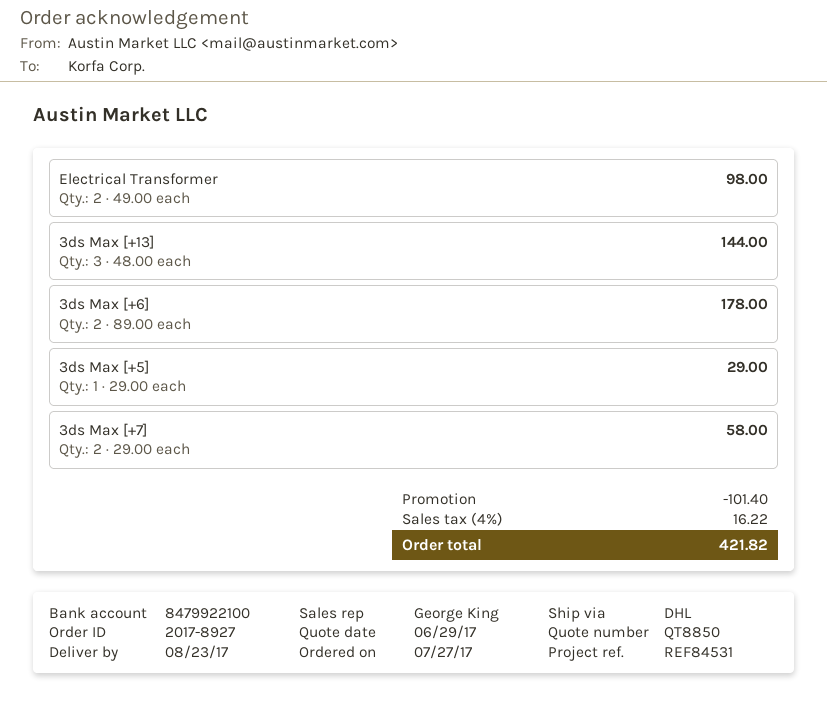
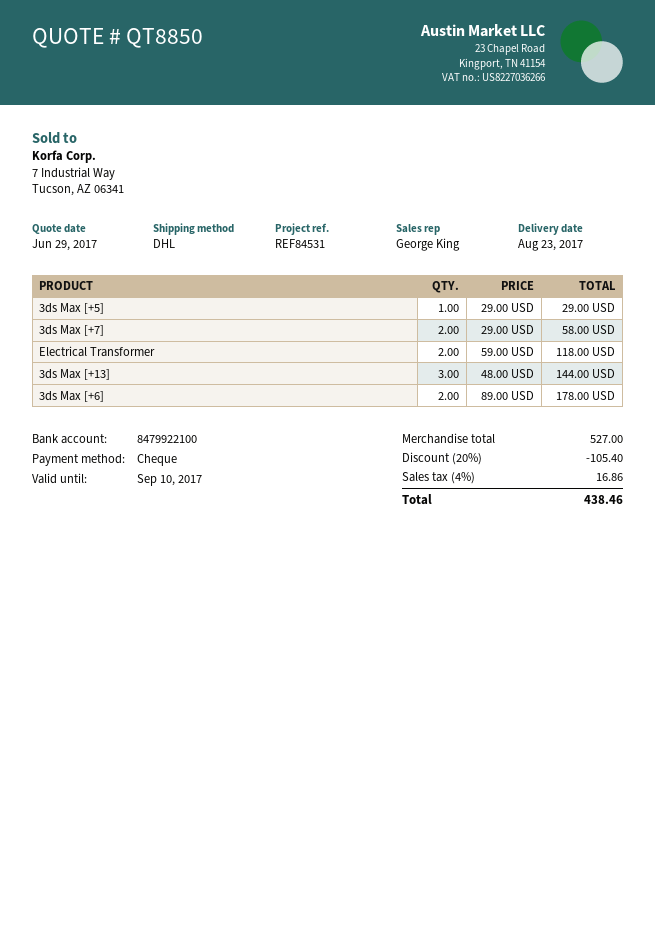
Electrical Transformer: 2 x 49.00 = 98.00 -> 2 x 59.00 = 118.00
discount: 101.40 -> 105.40
tax: 4% = 16.22 -> 4% = 16.86
total: 421.82 -> 438.46

